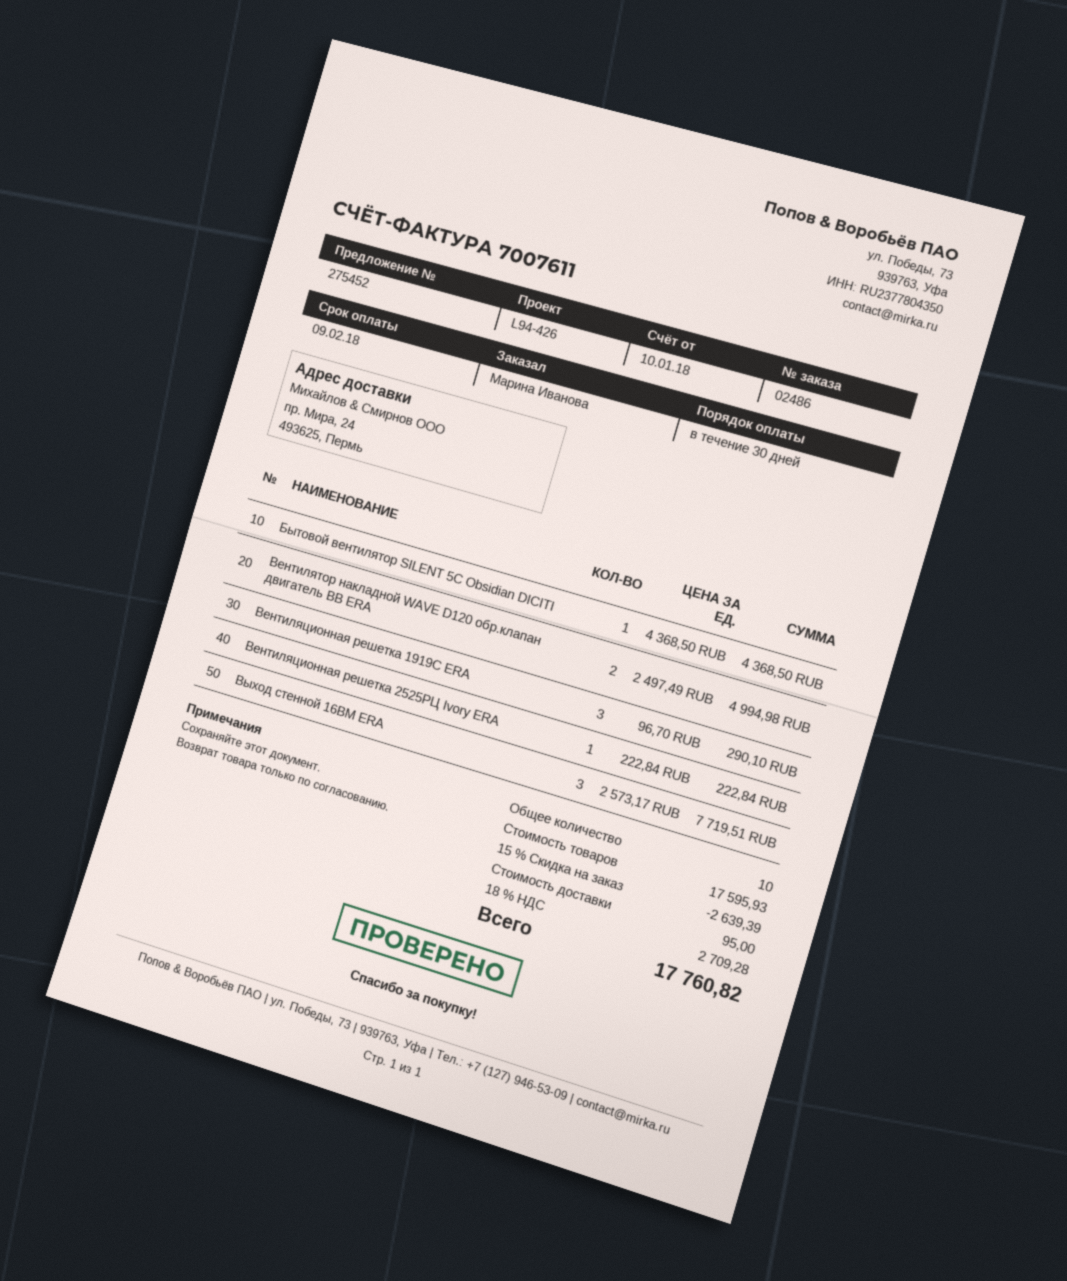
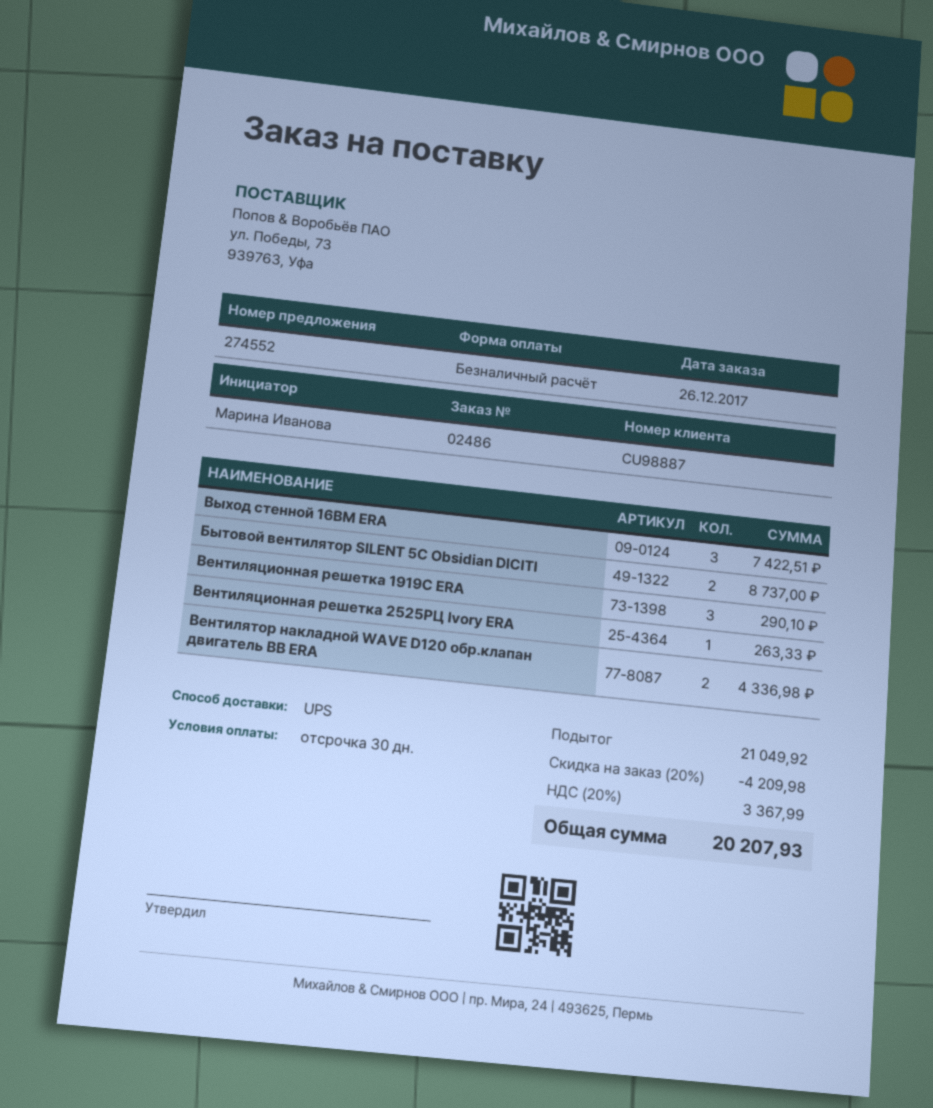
quote number: 275452 -> 274552
Бытовой вентилятор SILENT 5C Obsidian DICITI: 1 for 4368.50 -> 2 for 8737.00
Вентилятор накладной WAVE D120 обр.клапан двигатель BB ERA: 2 for 4994.98 -> 2 for 4336.98
Вентиляционная решетка 2525РЦ Ivory ERA: 1 for 222.84 -> 1 for 263.33
Выход стенной 16ВМ ERA: 3 for 7719.51 -> 3 for 7422.51
subtotal: 17595.93 -> 21049.92
discount: 15% = 2639.39 -> 20% = 4209.98
shipping: 95.00 -> none
tax: 18% = 2709.28 -> 20% = 3367.99
total: 17760.82 -> 20207.93

